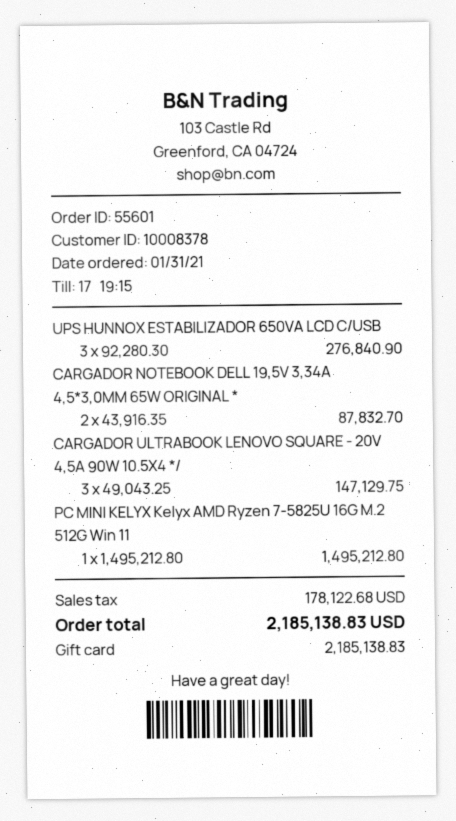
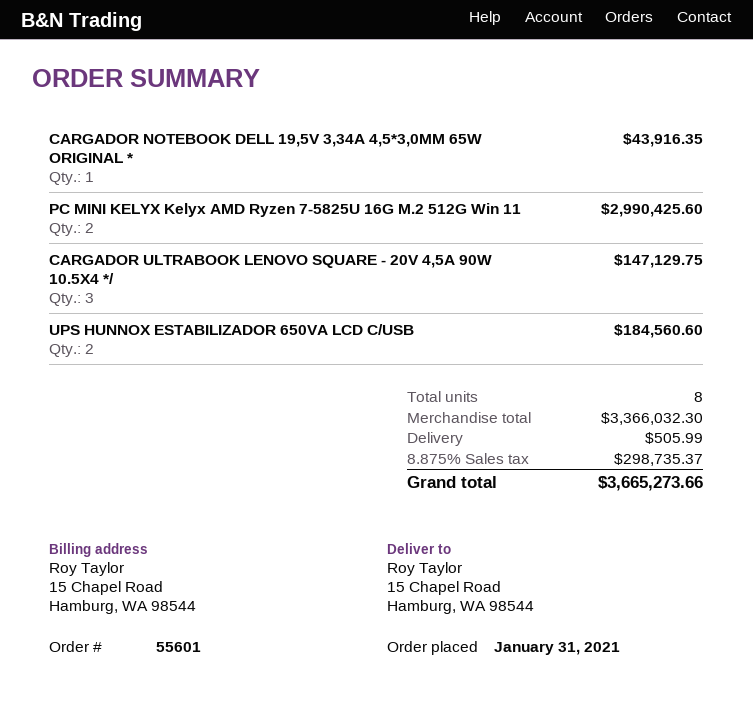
UPS HUNNOX ESTABILIZADOR 650VA LCD C/USB: 3 for 276840.90 -> 2 for 184560.60
CARGADOR NOTEBOOK DELL 19,5V 3,34A 4,5*3,0MM 65W ORIGINAL *: 2 for 87832.70 -> 1 for 43916.35
PC MINI KELYX Kelyx AMD Ryzen 7-5825U 16G M.2 512G Win 11: 1 for 1495212.80 -> 2 for 2990425.60
shipping: none -> 505.99
tax: 178122.68 -> 298735.37
total: 2185138.83 -> 3665273.66

